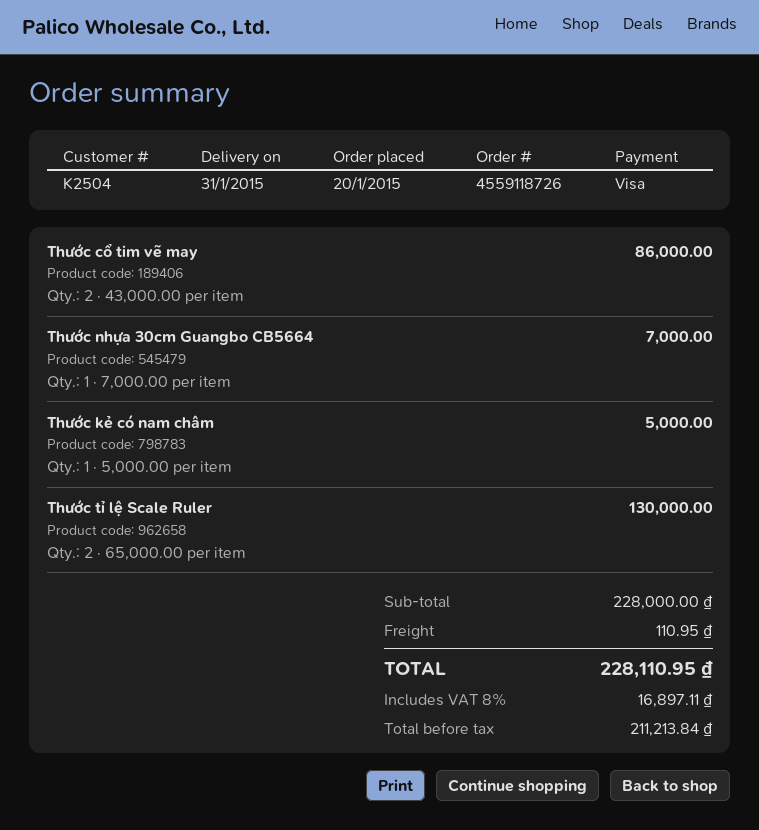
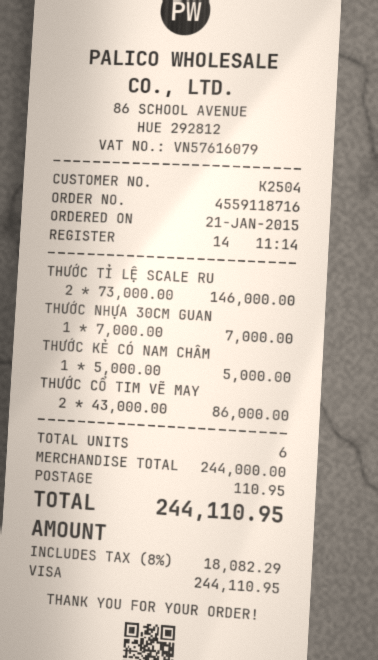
order number: 4559118726 -> 4559118716
order date: 2015-01-20 -> 2015-01-21
Thước tỉ lệ Scale Ruler: 2 x 65000.00 = 130000.00 -> 2 x 73000.00 = 146000.00
subtotal: 228000.00 -> 244000.00
tax: 8% = 16897.11 -> 8% = 18082.29
total: 228110.95 -> 244110.95

